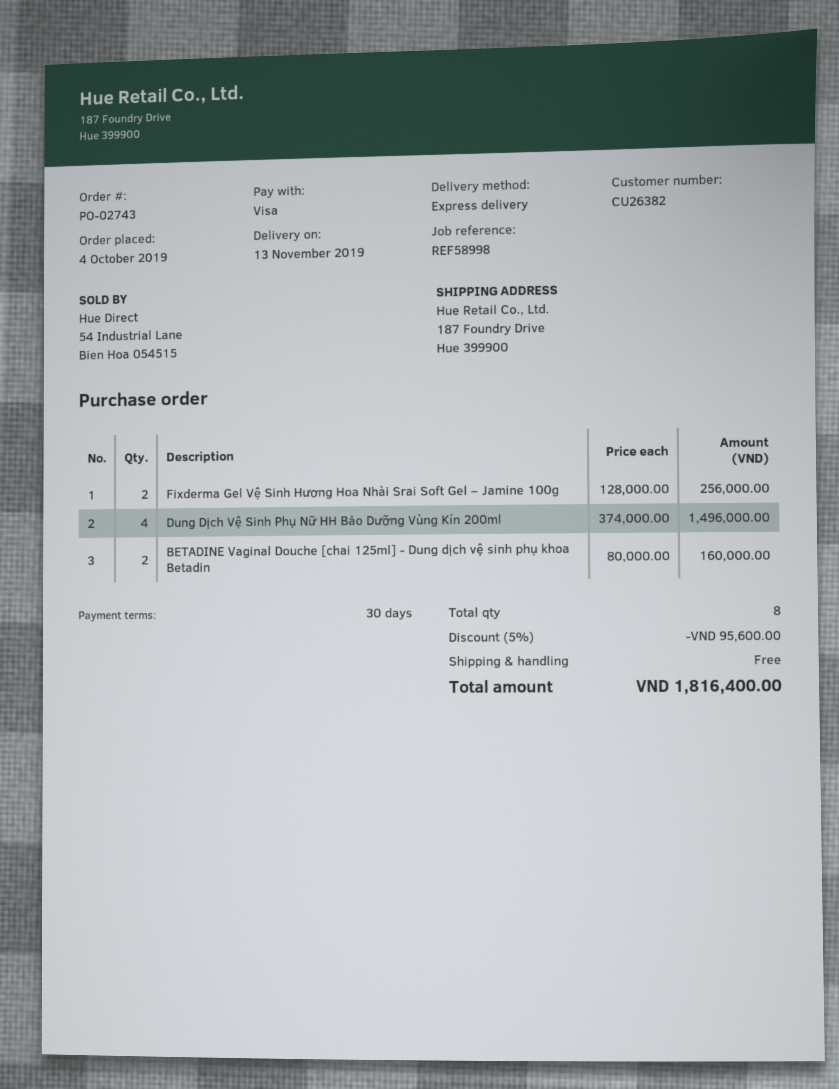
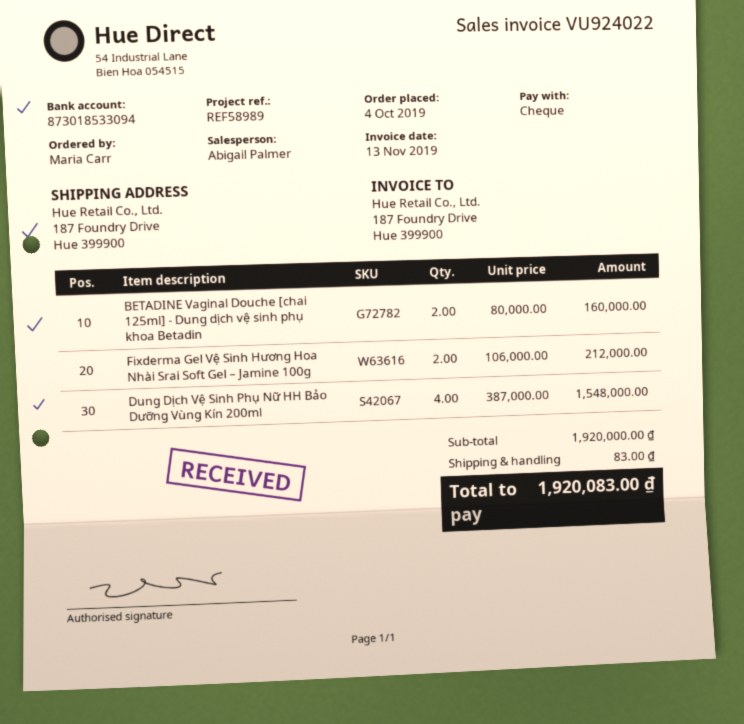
reference: REF58998 -> REF58989
payment method: Visa -> cheque
Fixderma Gel Vệ Sinh Hương Hoa Nhài Srai Soft Gel – Jamine 100g: 2 x 128000.00 = 256000.00 -> 2 x 106000.00 = 212000.00
Dung Dịch Vệ Sinh Phụ Nữ HH Bảo Dưỡng Vùng Kín 200ml: 4 x 374000.00 = 1496000.00 -> 4 x 387000.00 = 1548000.00
discount: 5% = 95600.00 -> none
shipping: 0.00 -> 83.00
total: 1816400.00 -> 1920083.00

